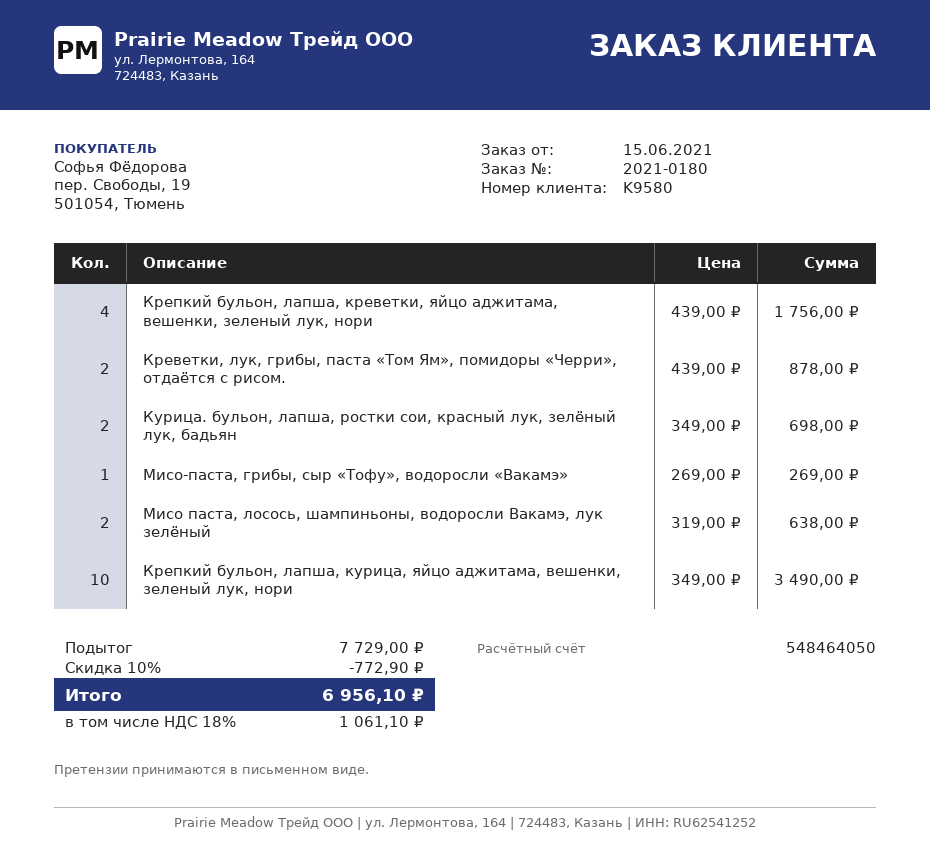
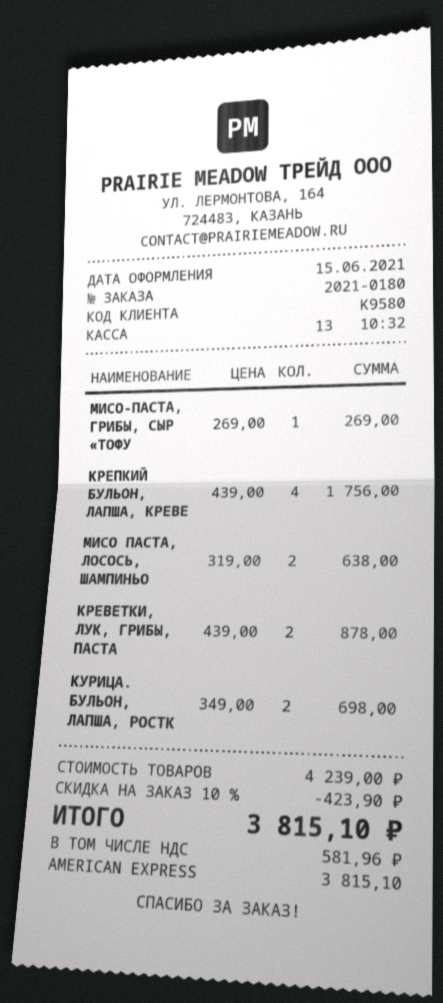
Крепкий бульон, лапша, курица, яйцо аджитама, вешенки, зеленый лук, нори: 10 x 349.00 = 3490.00 -> none
subtotal: 7729.00 -> 4239.00
discount: 10% = 772.90 -> 10% = 423.90
tax: 1061.10 -> 581.96
total: 6956.10 -> 3815.10

